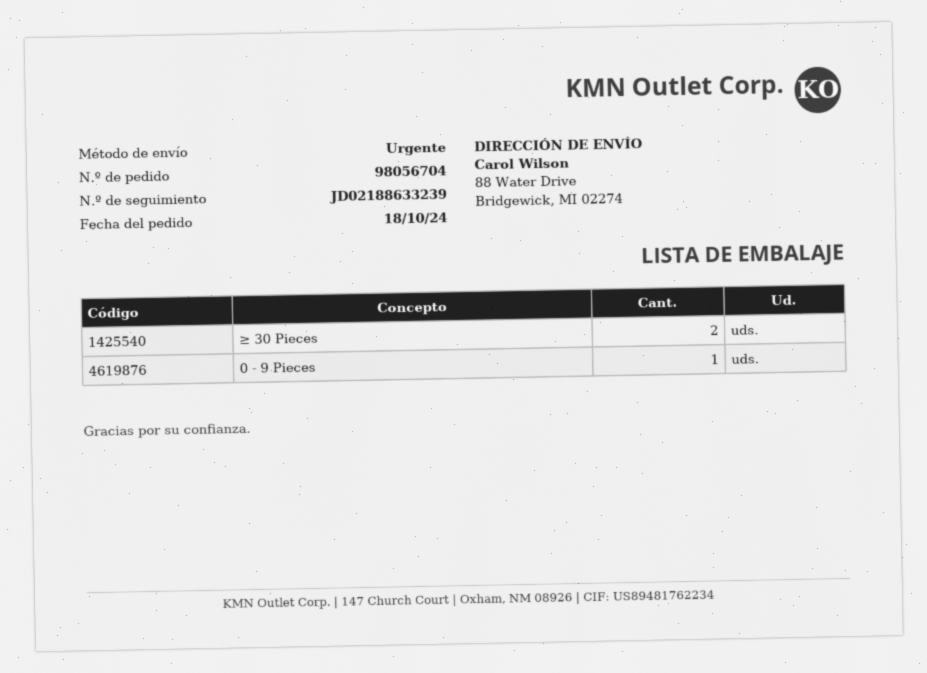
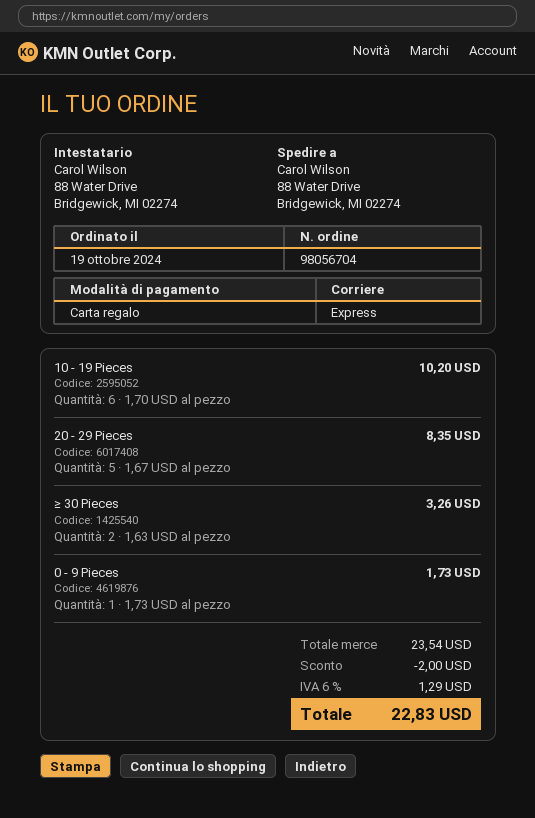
order date: 2024-10-18 -> 2024-10-19
10 - 19 Pieces: none -> 6
20 - 29 Pieces: none -> 5

